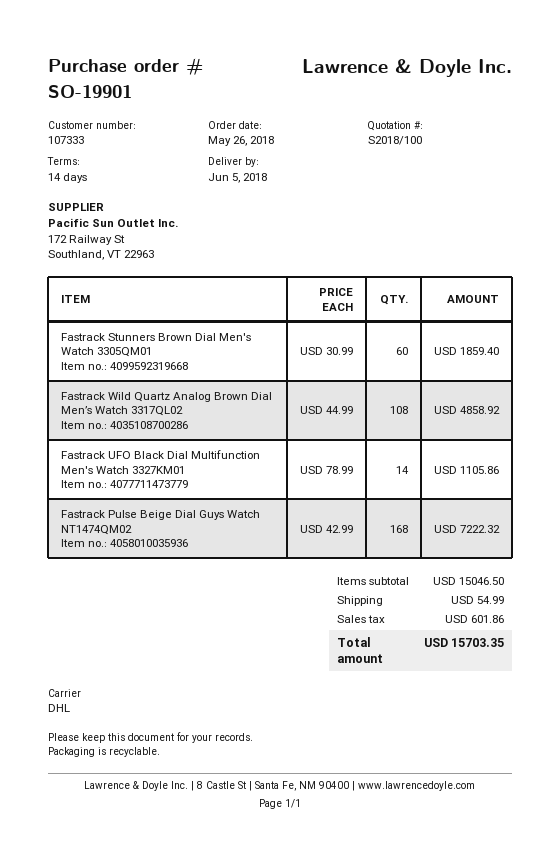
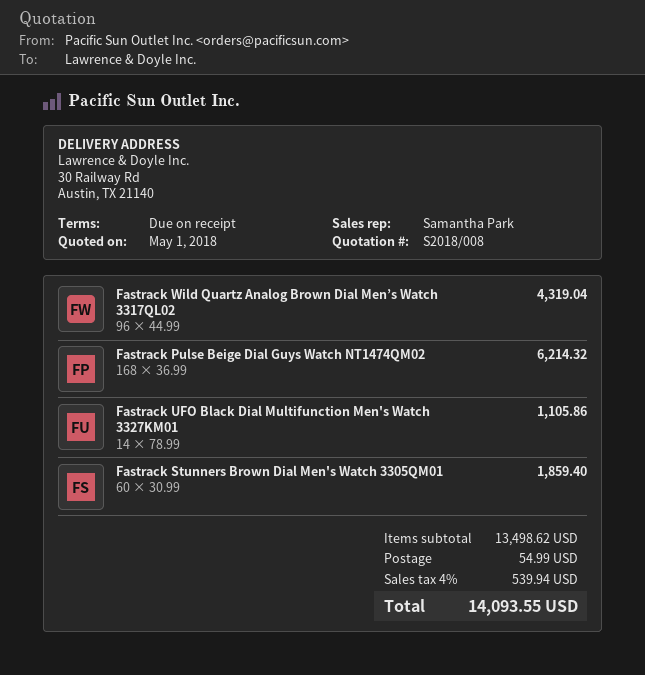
quote number: S2018/100 -> S2018/008
payment terms: 14 days -> on receipt
Fastrack Wild Quartz Analog Brown Dial Men’s Watch 3317QL02: 108 x 44.99 = 4858.92 -> 96 x 44.99 = 4319.04
Fastrack Pulse Beige Dial Guys Watch NT1474QM02: 168 x 42.99 = 7222.32 -> 168 x 36.99 = 6214.32
subtotal: 15046.50 -> 13498.62
tax: 601.86 -> 539.94
total: 15703.35 -> 14093.55

